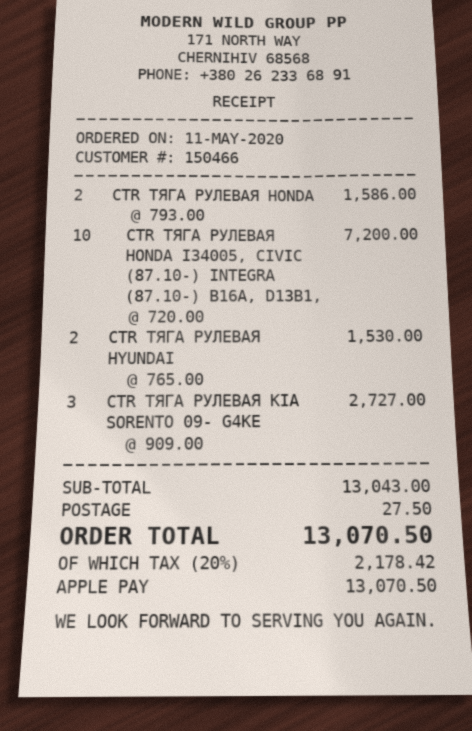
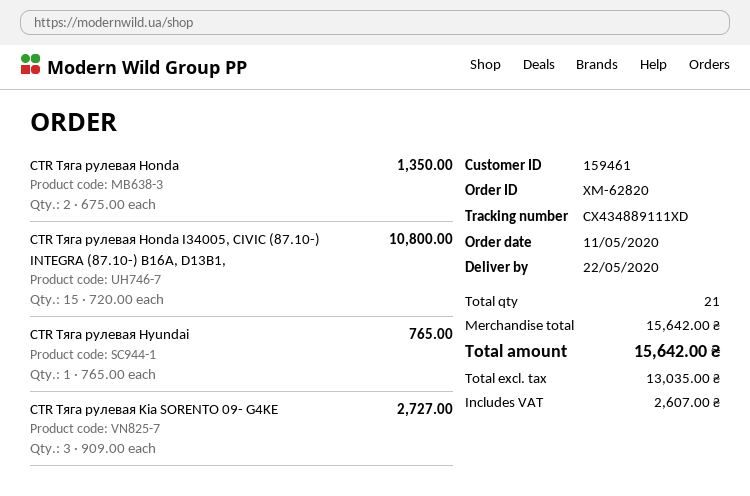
customer number: 150466 -> 159461
CTR ТЯГА РУЛЕВАЯ HONDA: 2 x 793.00 = 1586.00 -> 2 x 675.00 = 1350.00
CTR ТЯГА РУЛЕВАЯ HONDA I34005, CIVIC (87.10-) INTEGRA (87.10-) B16A, D13B1,: 10 x 720.00 = 7200.00 -> 15 x 720.00 = 10800.00
CTR ТЯГА РУЛЕВАЯ HYUNDAI: 2 x 765.00 = 1530.00 -> 1 x 765.00 = 765.00
subtotal: 13043.00 -> 15642.00
shipping: 27.50 -> none
tax: 2178.42 -> 2607.00
total: 13070.50 -> 15642.00

